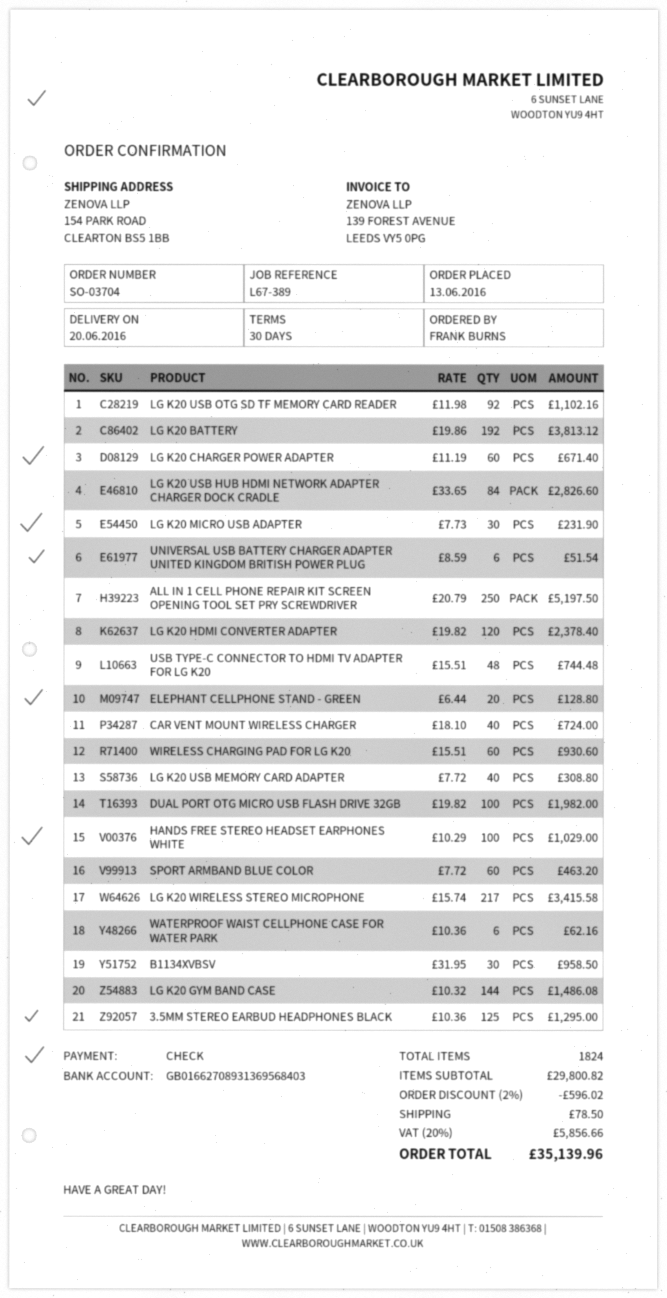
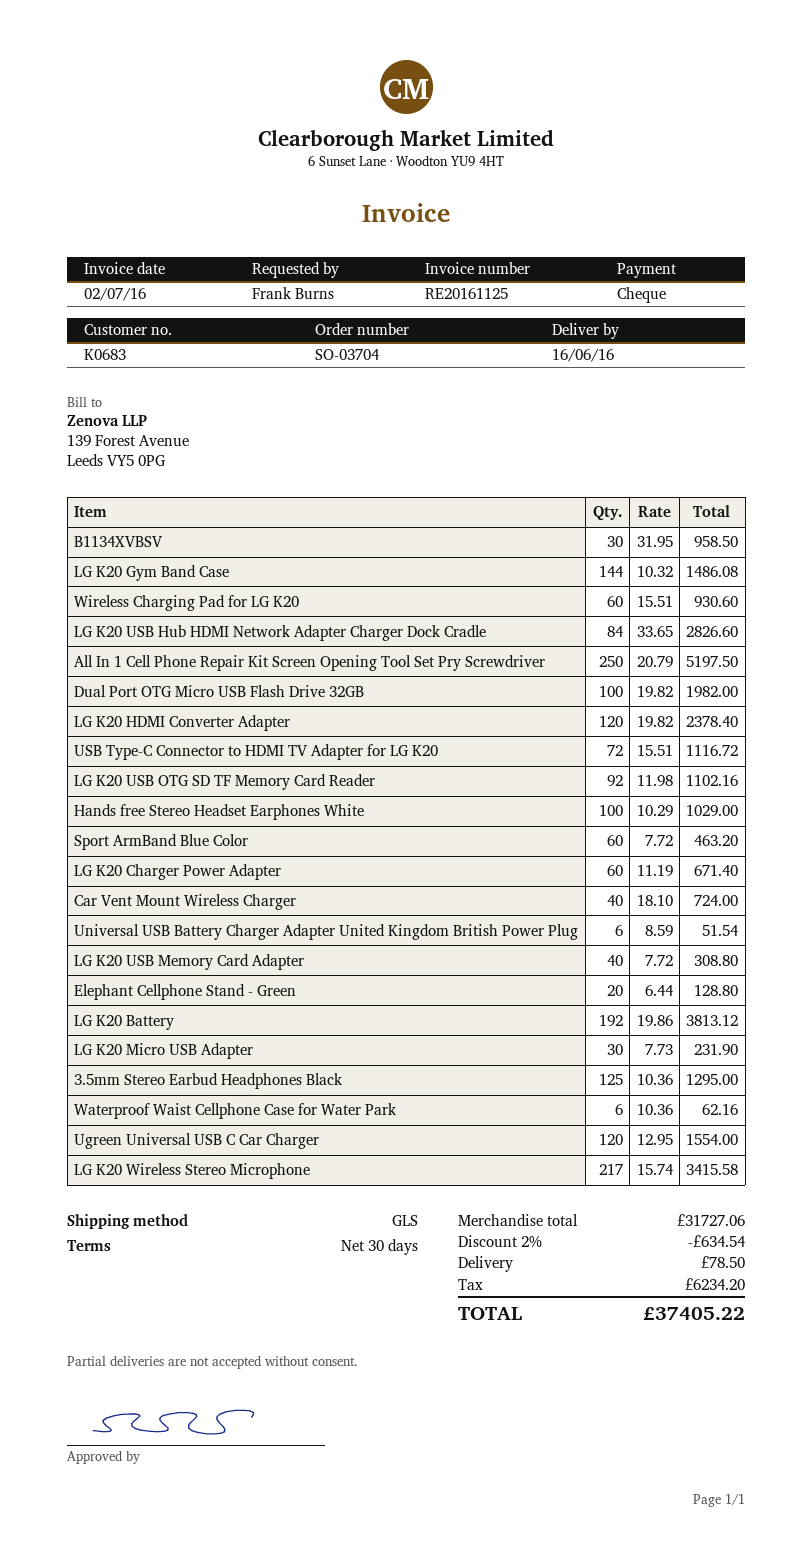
delivery date: 2016-06-20 -> 2016-06-16
USB TYPE-C CONNECTOR TO HDMI TV ADAPTER FOR LG K20: 48 x 15.51 = 744.48 -> 72 x 15.51 = 1116.72
Ugreen Universal USB C Car Charger: none -> 120 x 12.95 = 1554.00
subtotal: 29800.82 -> 31727.06
discount: 2% = 596.02 -> 2% = 634.54
tax: 5856.66 -> 6234.20
total: 35139.96 -> 37405.22

